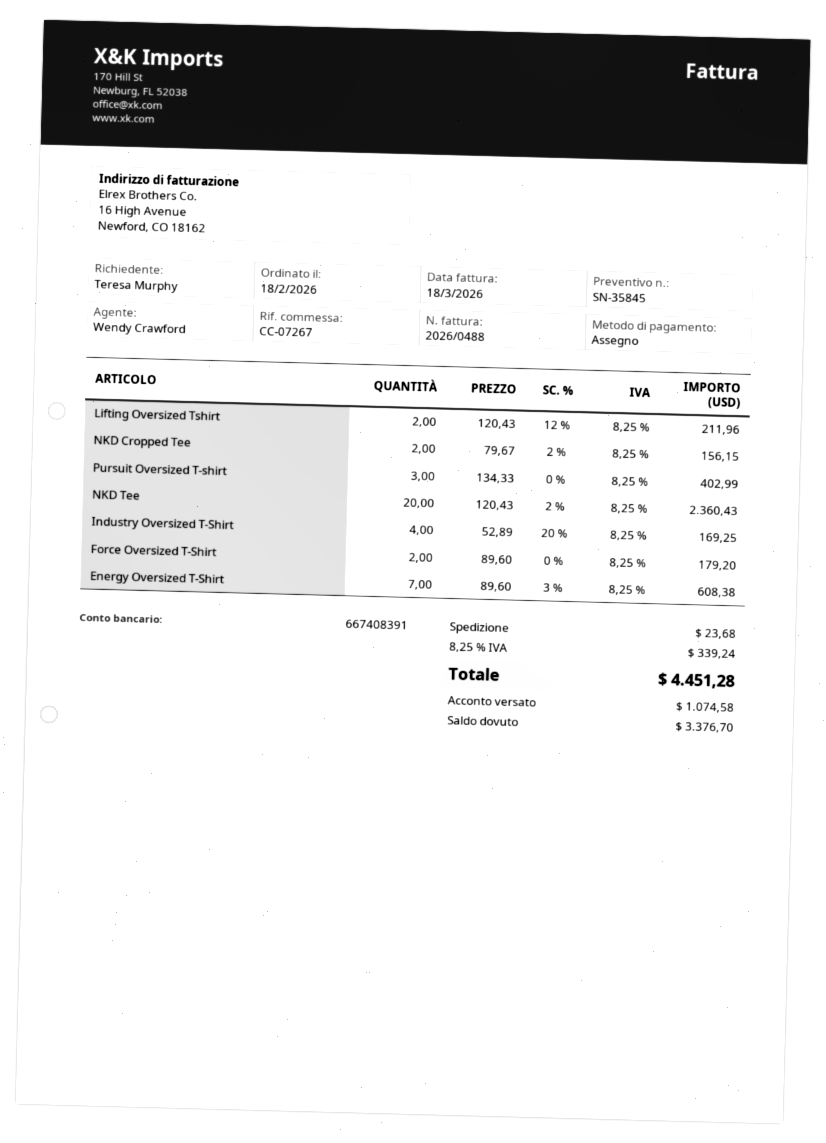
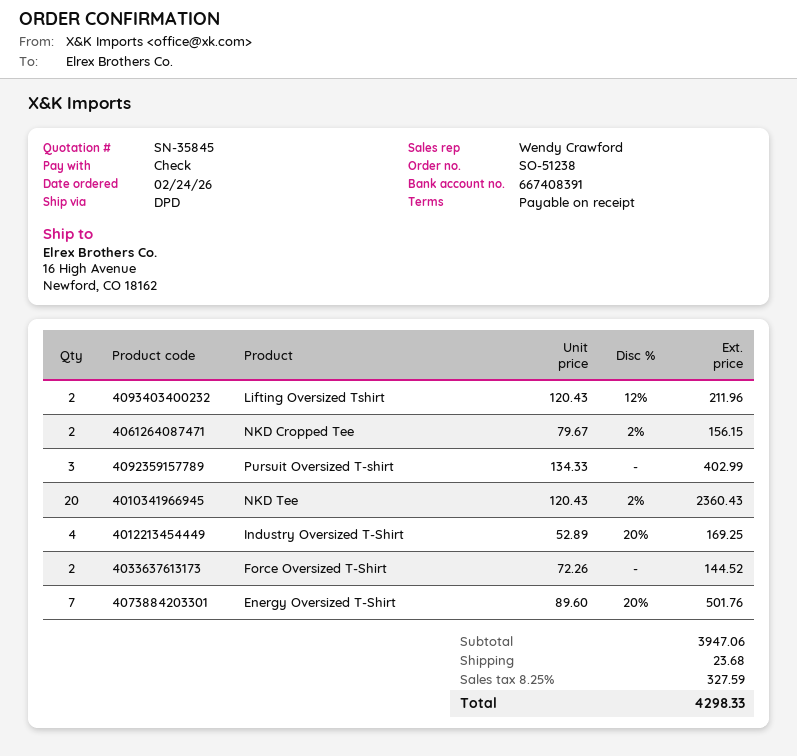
order date: 2026-02-18 -> 2026-02-24
Force Oversized T-Shirt: 2 x 89.60 = 179.20 -> 2 x 72.26 = 144.52
Energy Oversized T-Shirt: 7 x 89.60 - 3% = 608.38 -> 7 x 89.60 - 20% = 501.76
tax: 8.25% = 339.24 -> 8.25% = 327.59
total: 4451.28 -> 4298.33

